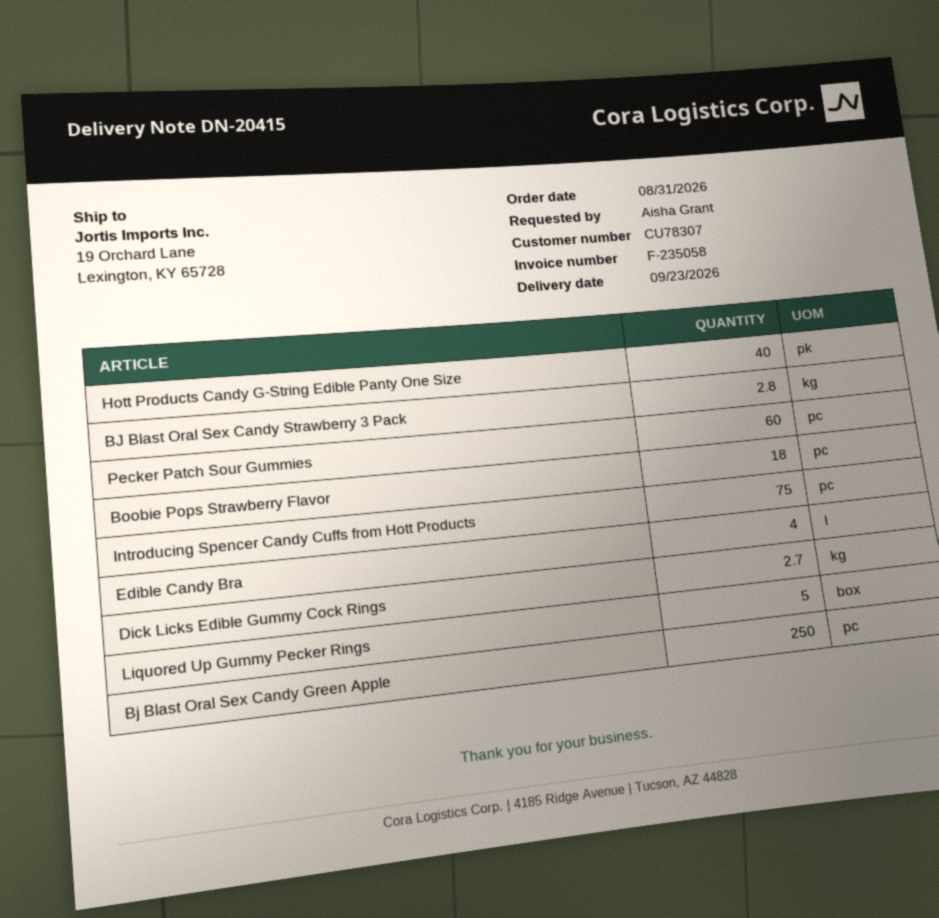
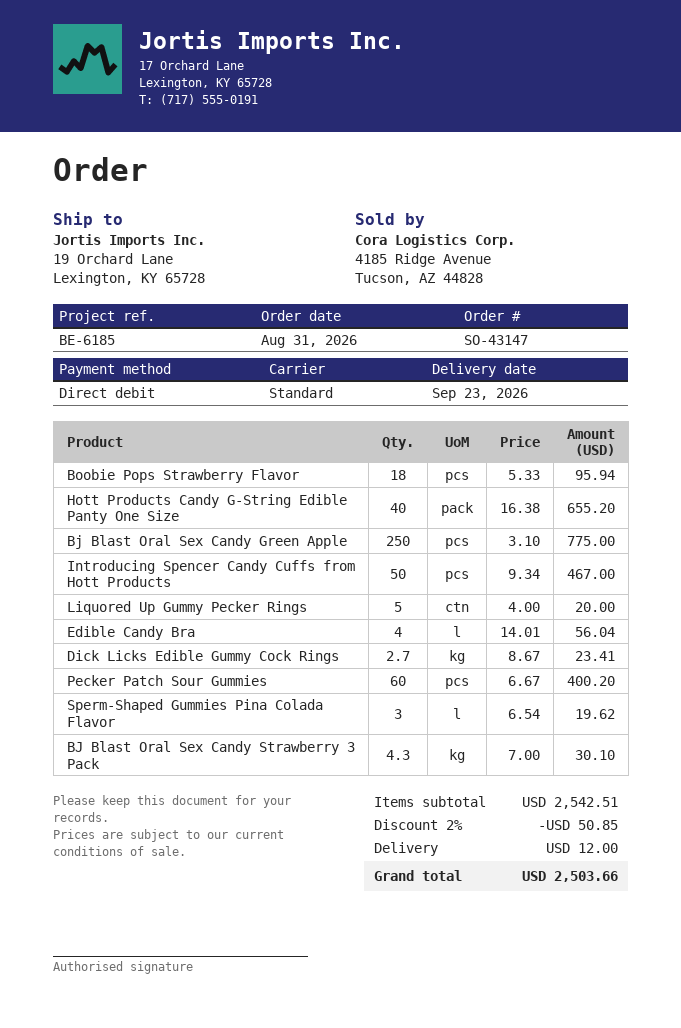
BJ Blast Oral Sex Candy Strawberry 3 Pack: 2.8 -> 4.3
Introducing Spencer Candy Cuffs from Hott Products: 75 -> 50
Sperm-Shaped Gummies Pina Colada Flavor: none -> 3

